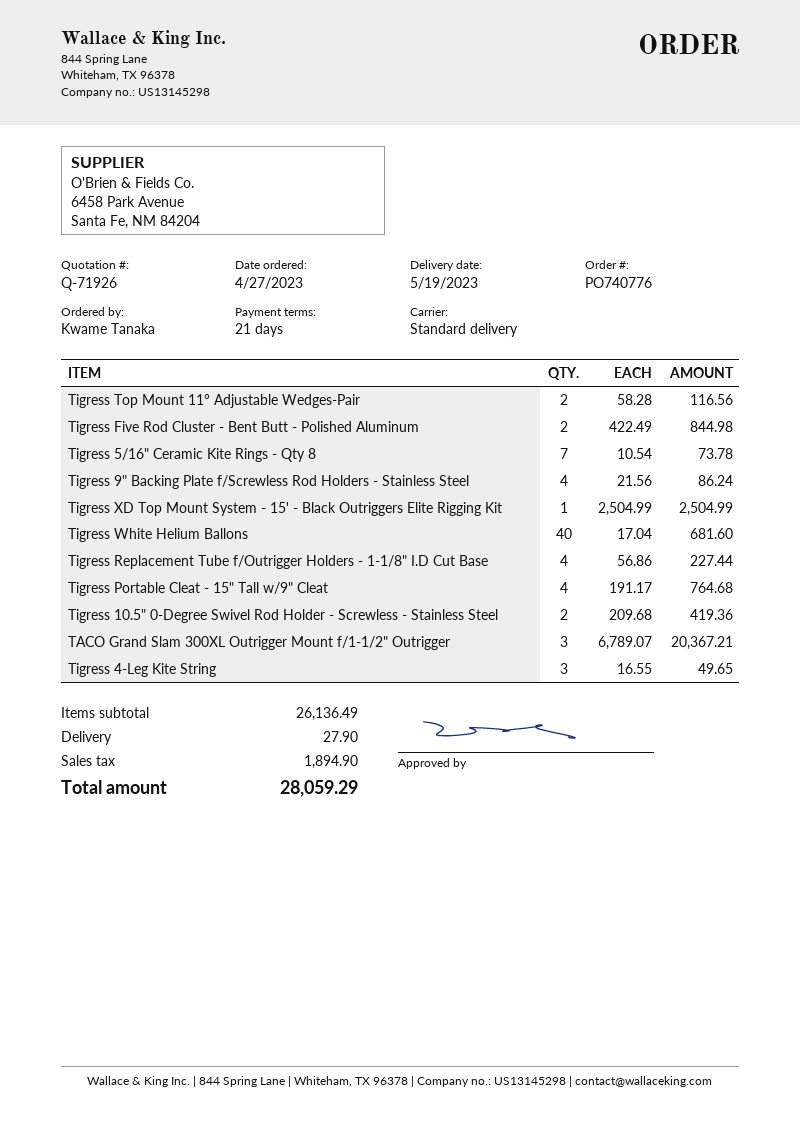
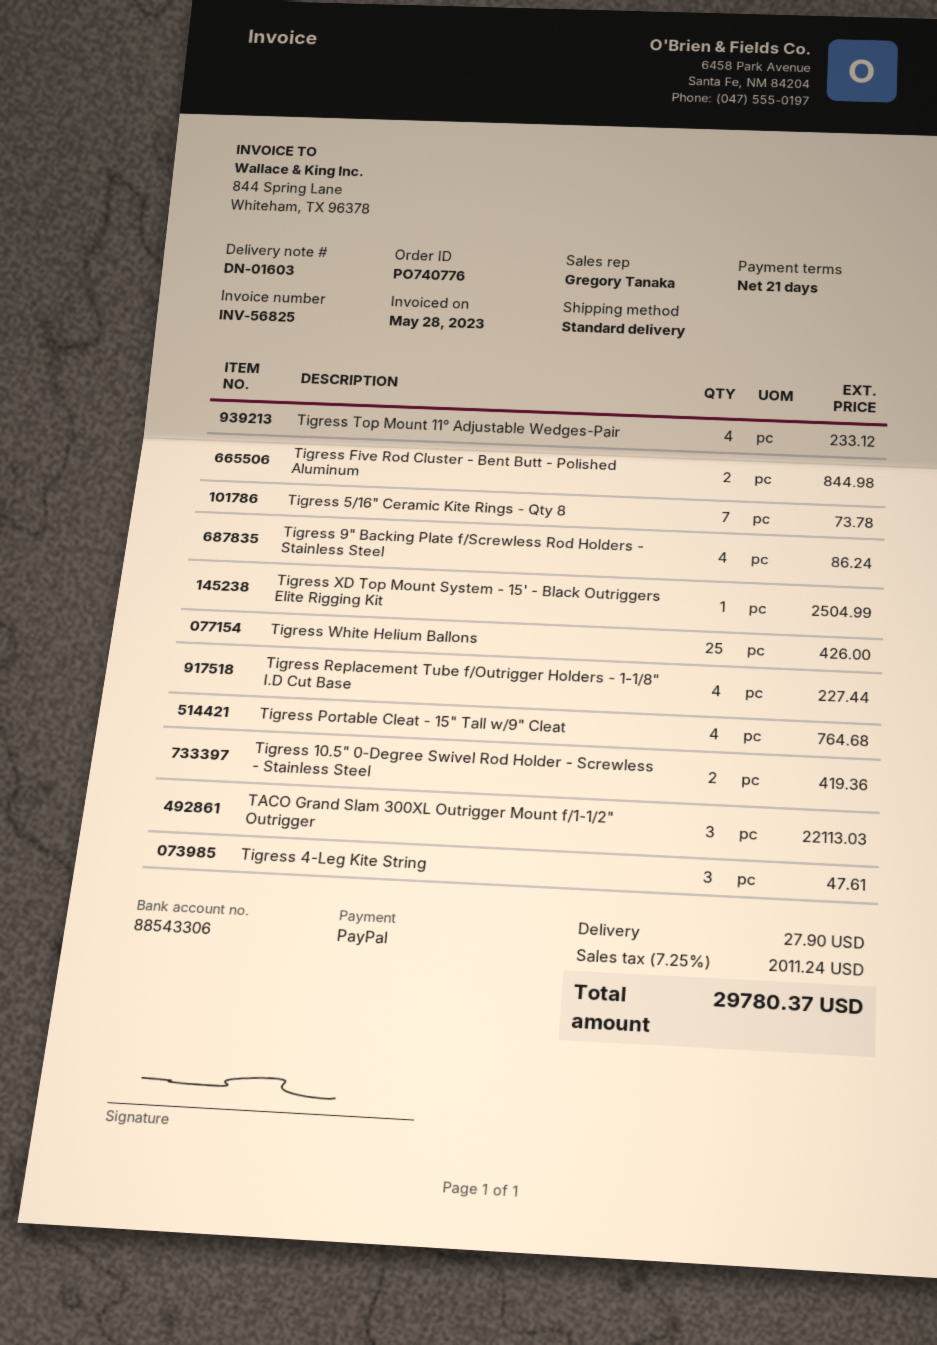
Tigress Top Mount 11° Adjustable Wedges-Pair: 2 for 116.56 -> 4 for 233.12
Tigress White Helium Ballons: 40 for 681.60 -> 25 for 426.00
TACO Grand Slam 300XL Outrigger Mount f/1-1/2" Outrigger: 3 for 20367.21 -> 3 for 22113.03
Tigress 4-Leg Kite String: 3 for 49.65 -> 3 for 47.61
tax: 1894.90 -> 2011.24
total: 28059.29 -> 29780.37

